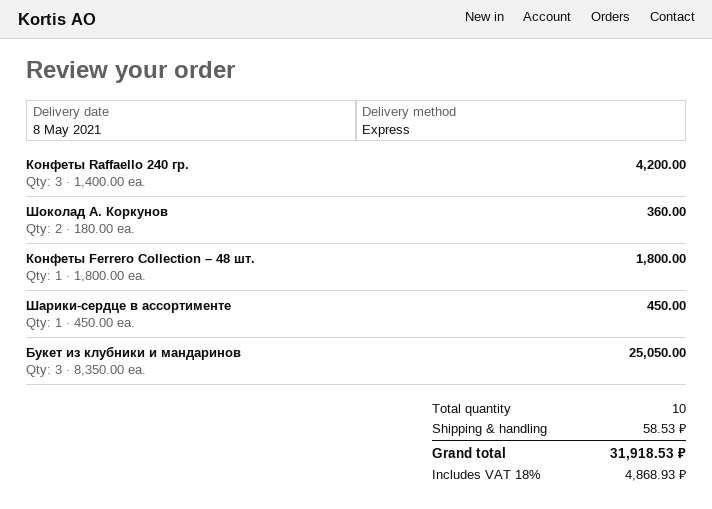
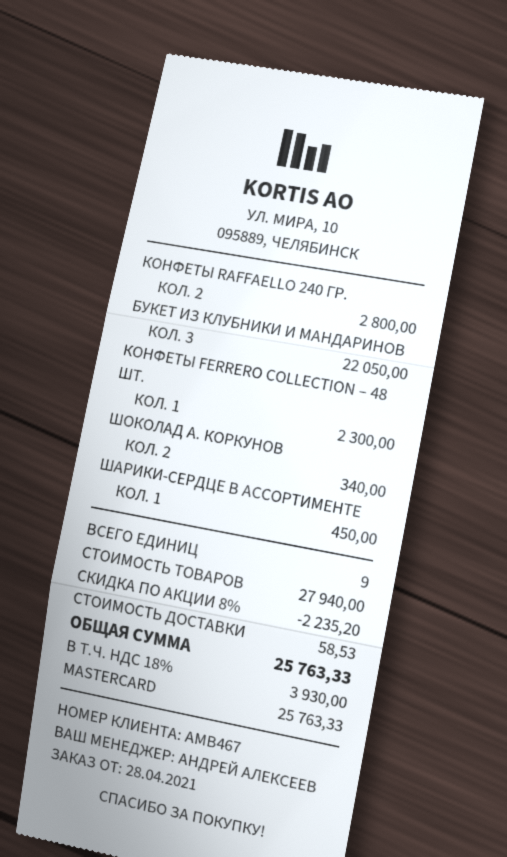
Конфеты Raffaello 240 гр.: 3 for 4200.00 -> 2 for 2800.00
Шоколад А. Коркунов: 2 for 360.00 -> 2 for 340.00
Конфеты Ferrero Collection – 48 шт.: 1 for 1800.00 -> 1 for 2300.00
Букет из клубники и мандаринов: 3 for 25050.00 -> 3 for 22050.00
total quantity: 10 -> 9
discount: none -> 8% = 2235.20
tax: 18% = 4868.93 -> 18% = 3930.00
total: 31918.53 -> 25763.33

